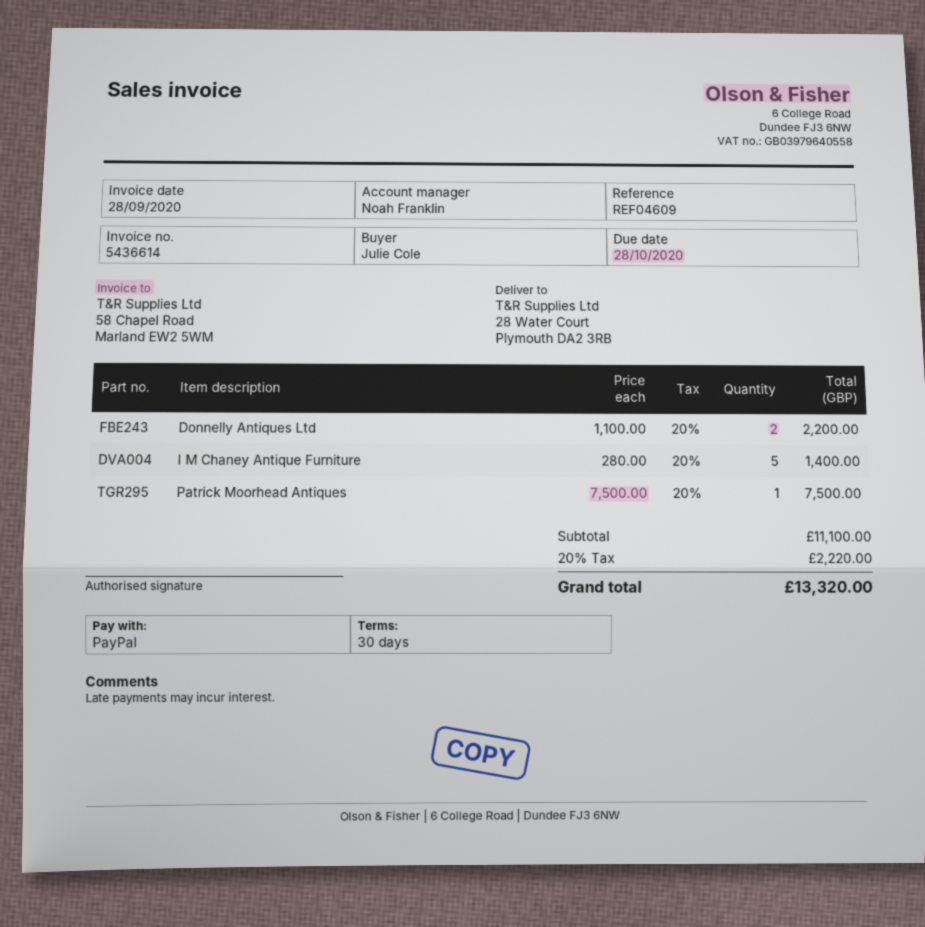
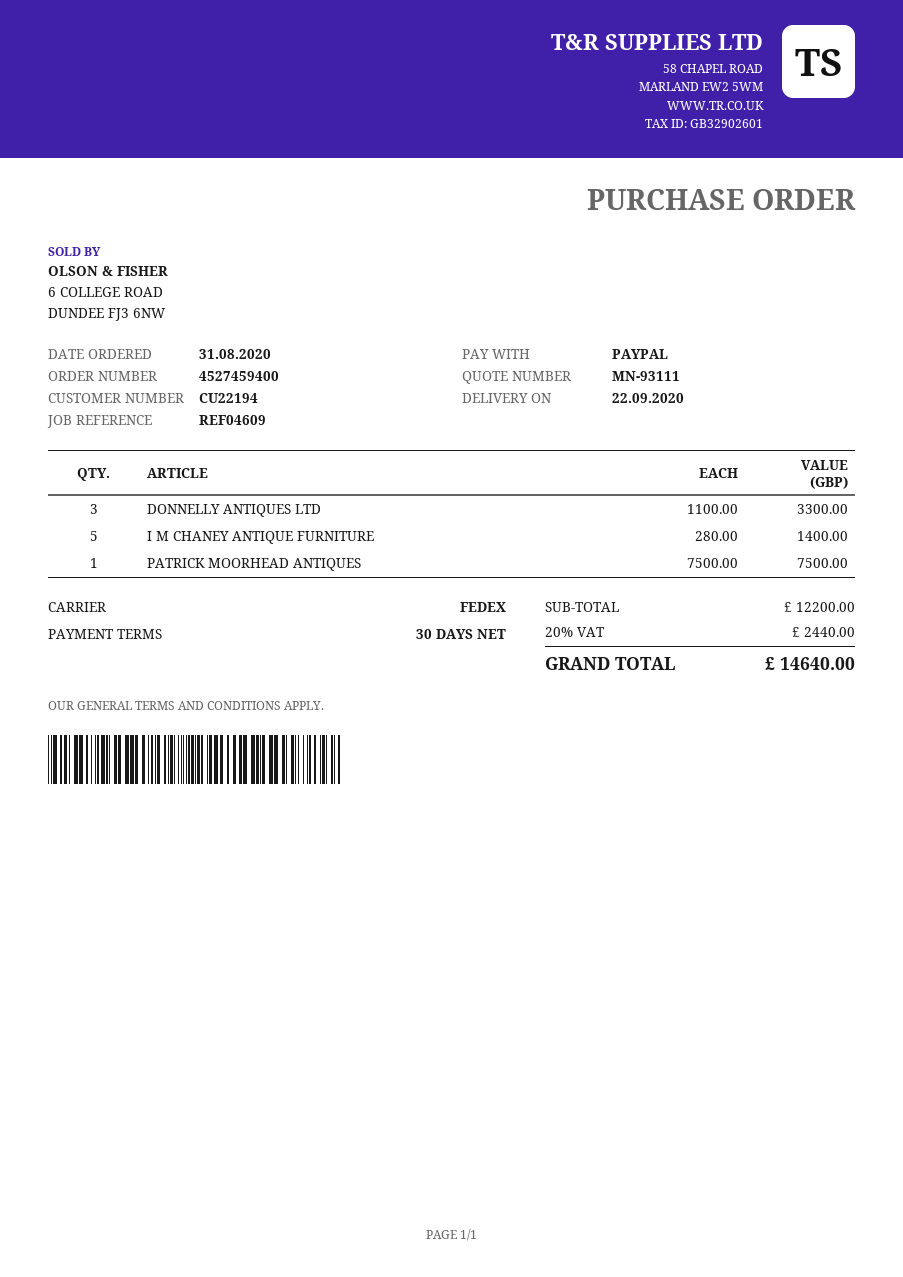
Donnelly Antiques Ltd: 2 x 1100.00 = 2200.00 -> 3 x 1100.00 = 3300.00
subtotal: 11100.00 -> 12200.00
tax: 20% = 2220.00 -> 20% = 2440.00
total: 13320.00 -> 14640.00

